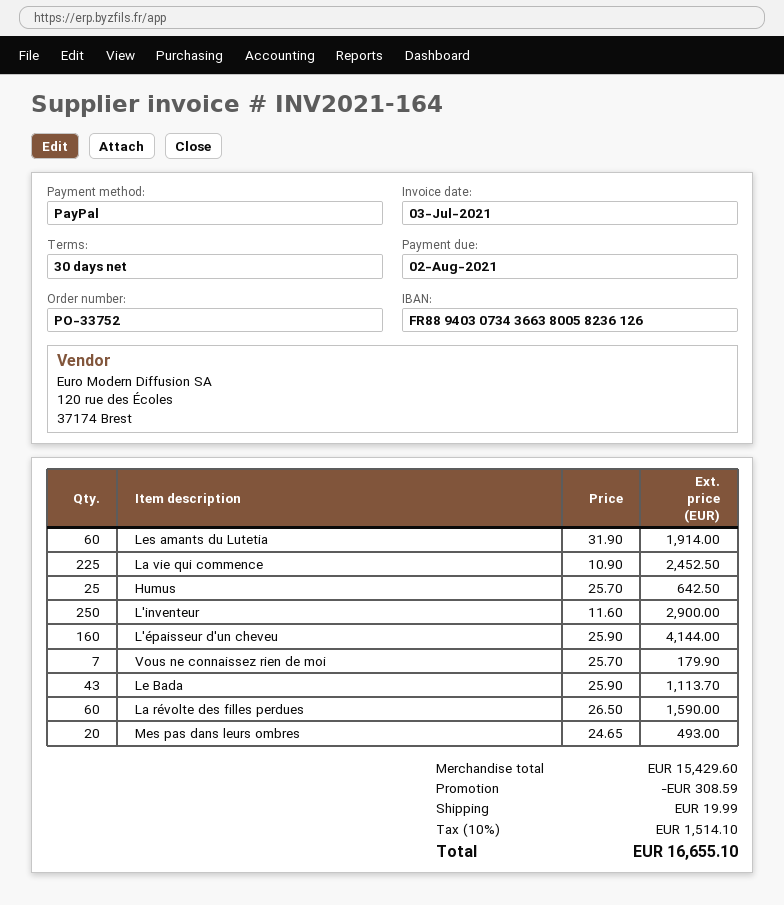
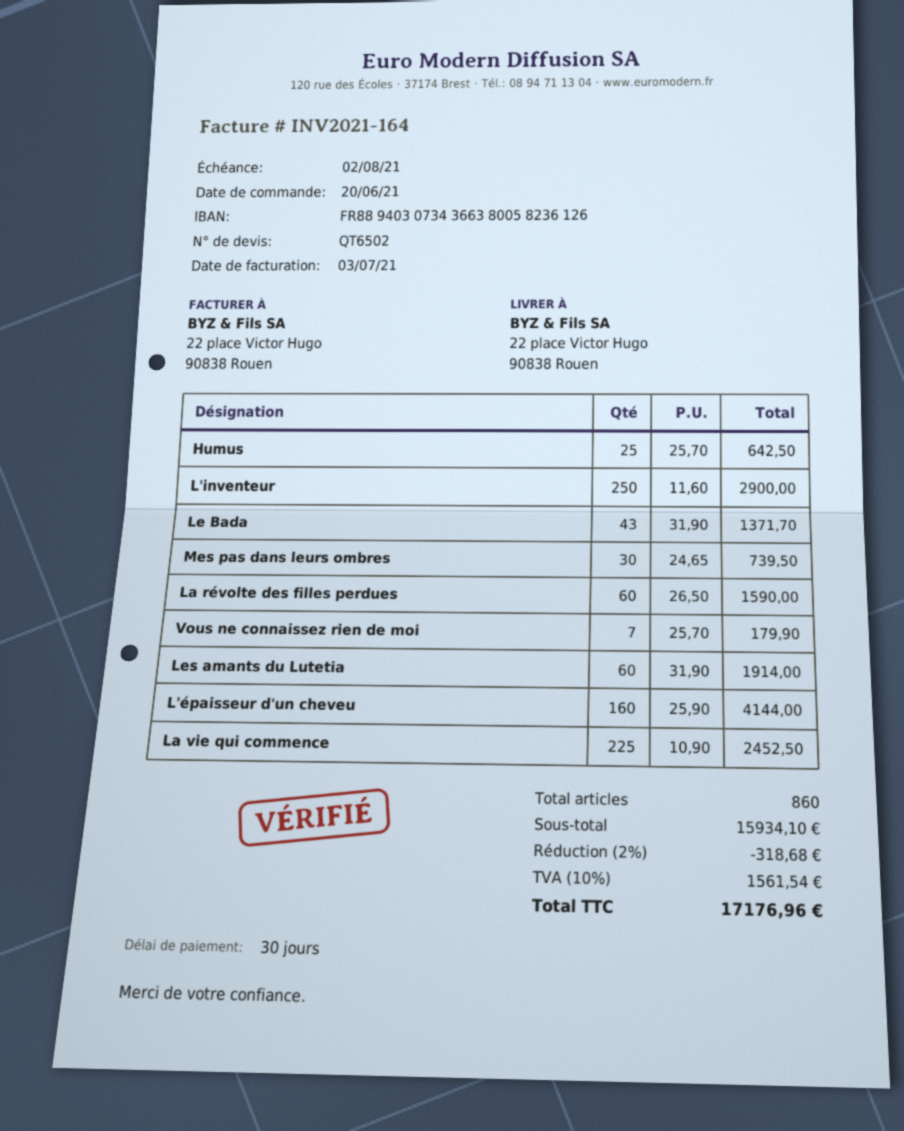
Le Bada: 43 x 25.90 = 1113.70 -> 43 x 31.90 = 1371.70
Mes pas dans leurs ombres: 20 x 24.65 = 493.00 -> 30 x 24.65 = 739.50
subtotal: 15429.60 -> 15934.10
discount: 308.59 -> 318.68
shipping: 19.99 -> none
tax: 10% = 1514.10 -> 10% = 1561.54
total: 16655.10 -> 17176.96

